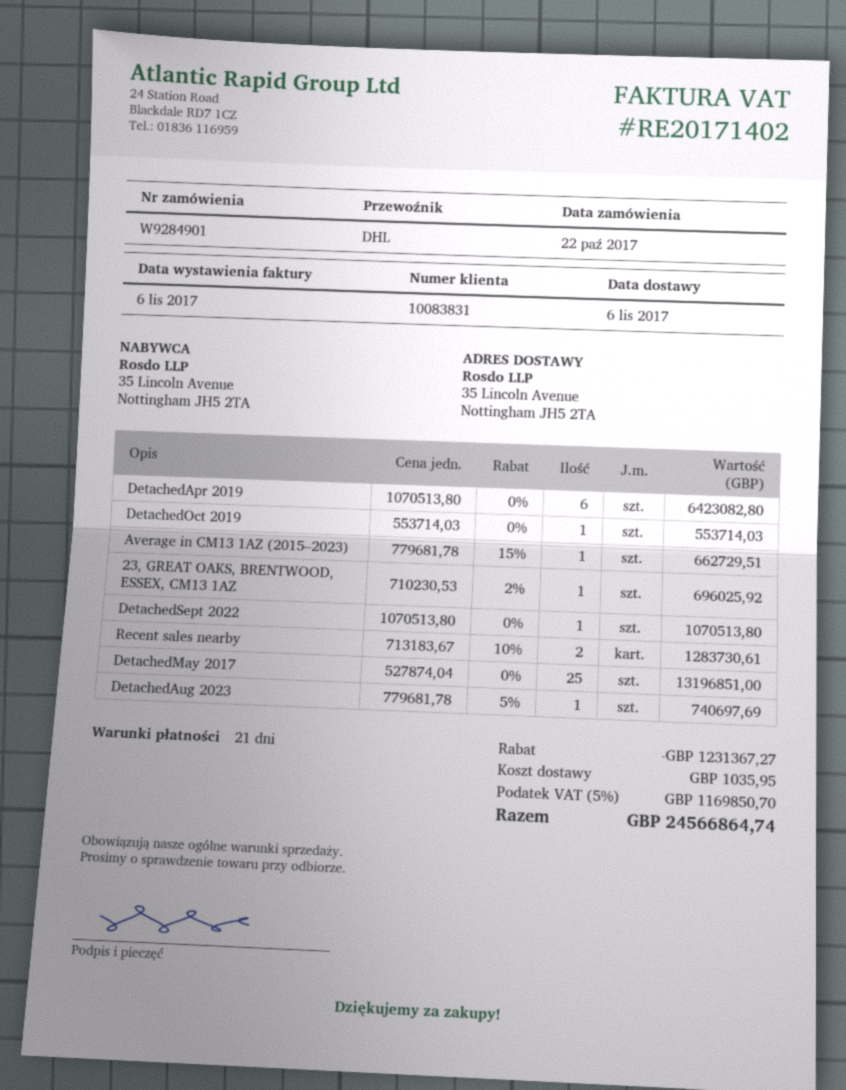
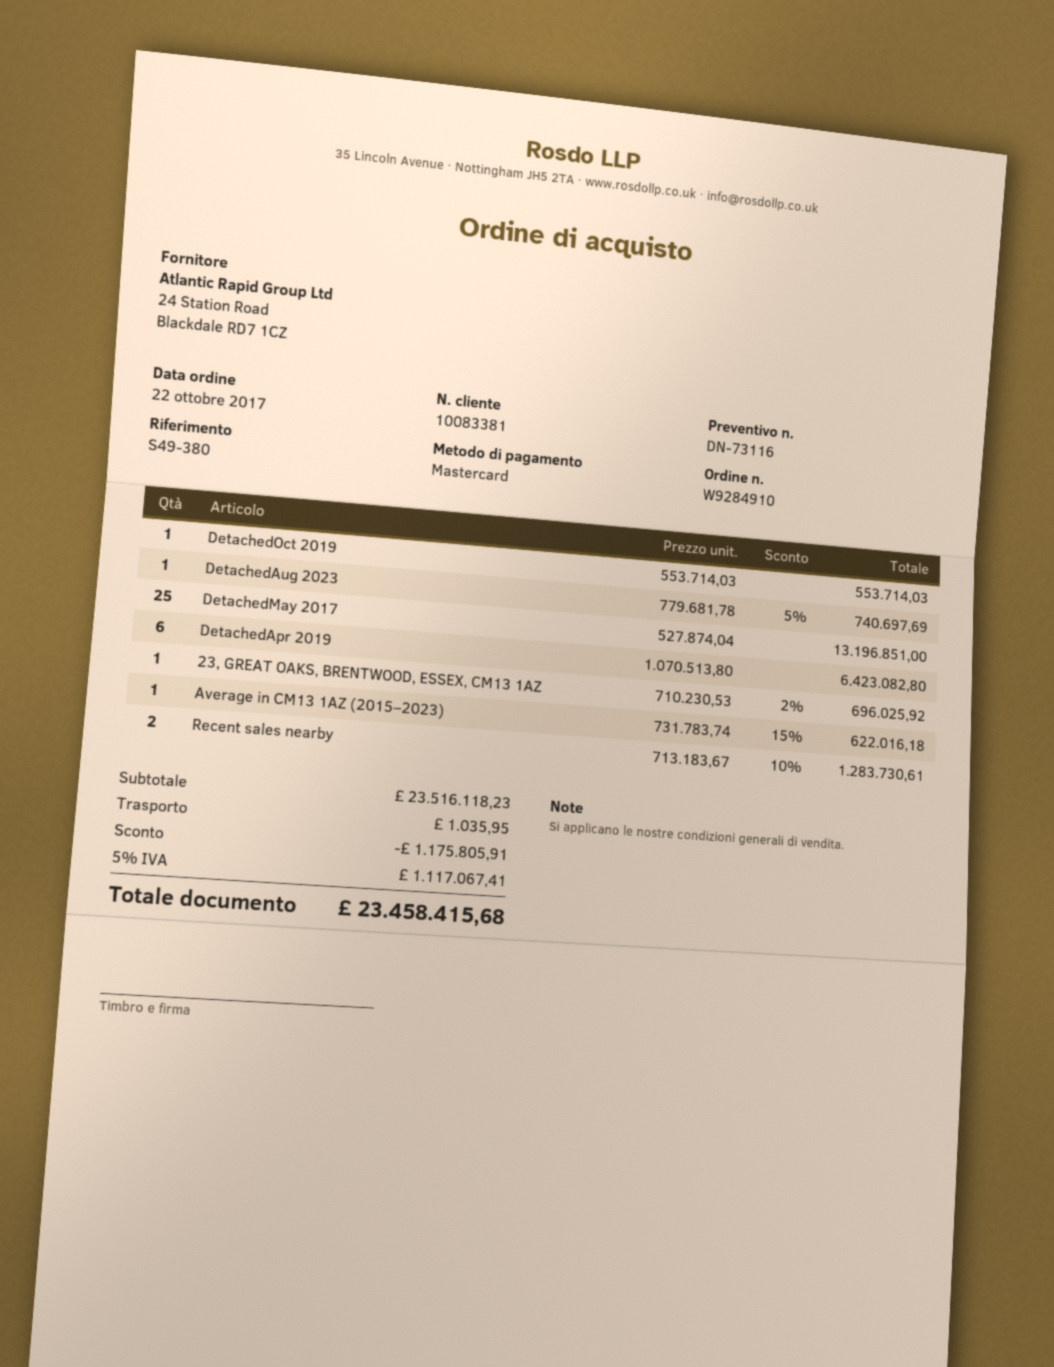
order number: W9284901 -> W9284910
customer number: 10083831 -> 10083381
Average in CM13 1AZ (2015–2023): 1 x 779681.78 - 15% = 662729.51 -> 1 x 731783.74 - 15% = 622016.18
DetachedSept 2022: 1 x 1070513.80 = 1070513.80 -> none
discount: 1231367.27 -> 1175805.91
tax: 5% = 1169850.70 -> 5% = 1117067.41
total: 24566864.74 -> 23458415.68

